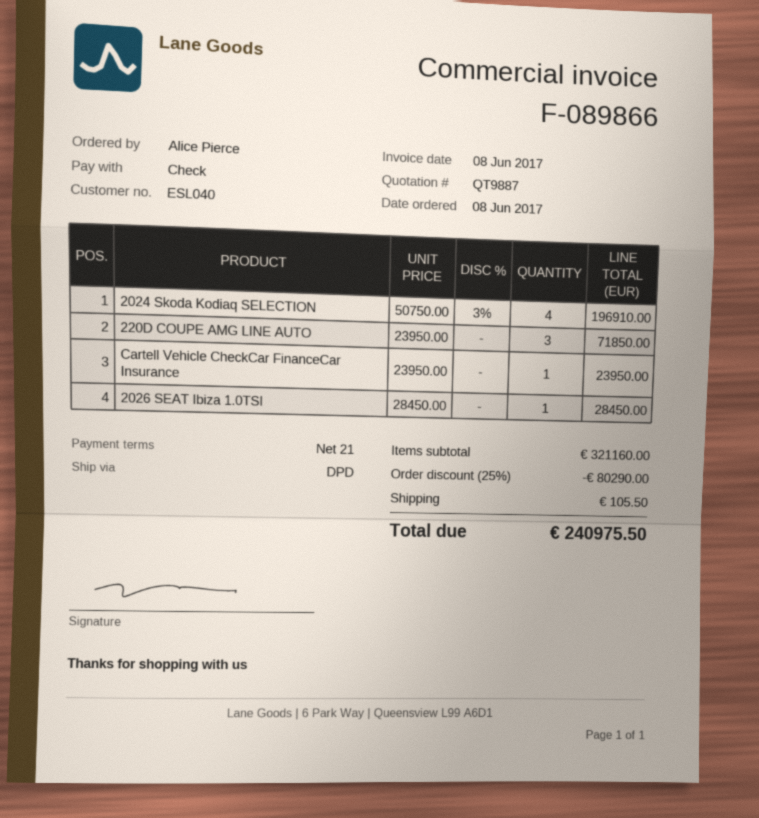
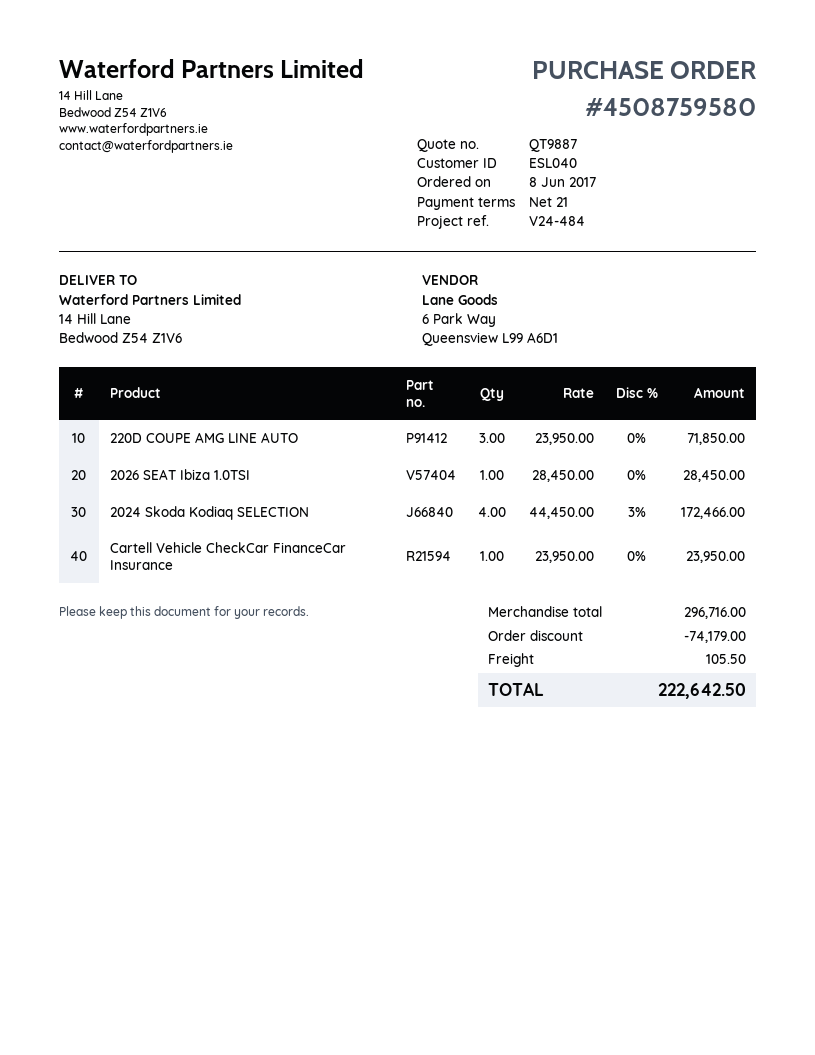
2024 Skoda Kodiaq SELECTION: 4 x 50750.00 - 3% = 196910.00 -> 4 x 44450.00 - 3% = 172466.00
subtotal: 321160.00 -> 296716.00
discount: 80290.00 -> 74179.00
total: 240975.50 -> 222642.50

